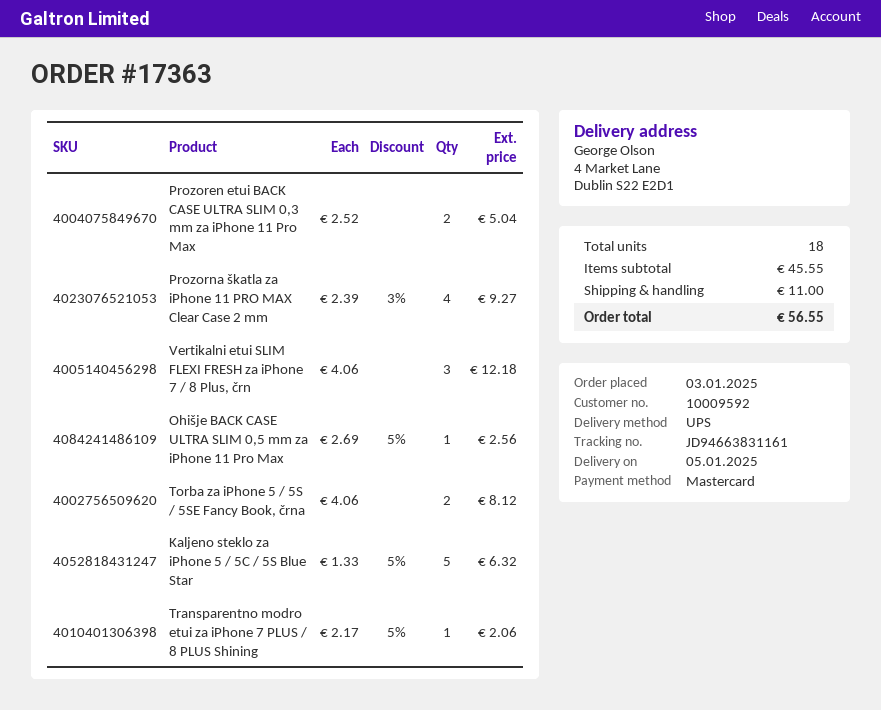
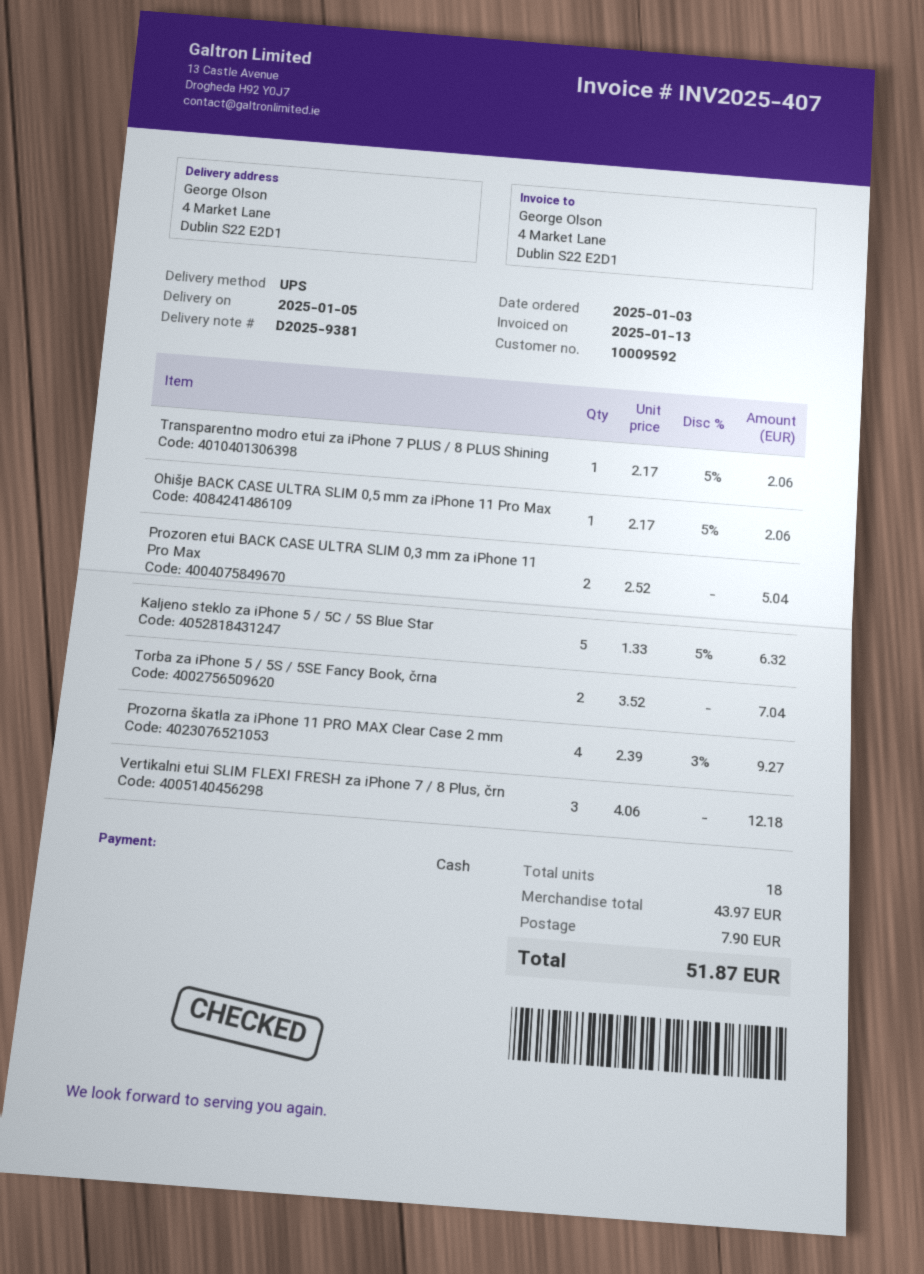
payment method: Mastercard -> cash
Ohišje BACK CASE ULTRA SLIM 0,5 mm za iPhone 11 Pro Max: 1 x 2.69 - 5% = 2.56 -> 1 x 2.17 - 5% = 2.06
Torba za iPhone 5 / 5S / 5SE Fancy Book, črna: 2 x 4.06 = 8.12 -> 2 x 3.52 = 7.04
subtotal: 45.55 -> 43.97
shipping: 11.00 -> 7.90
total: 56.55 -> 51.87

